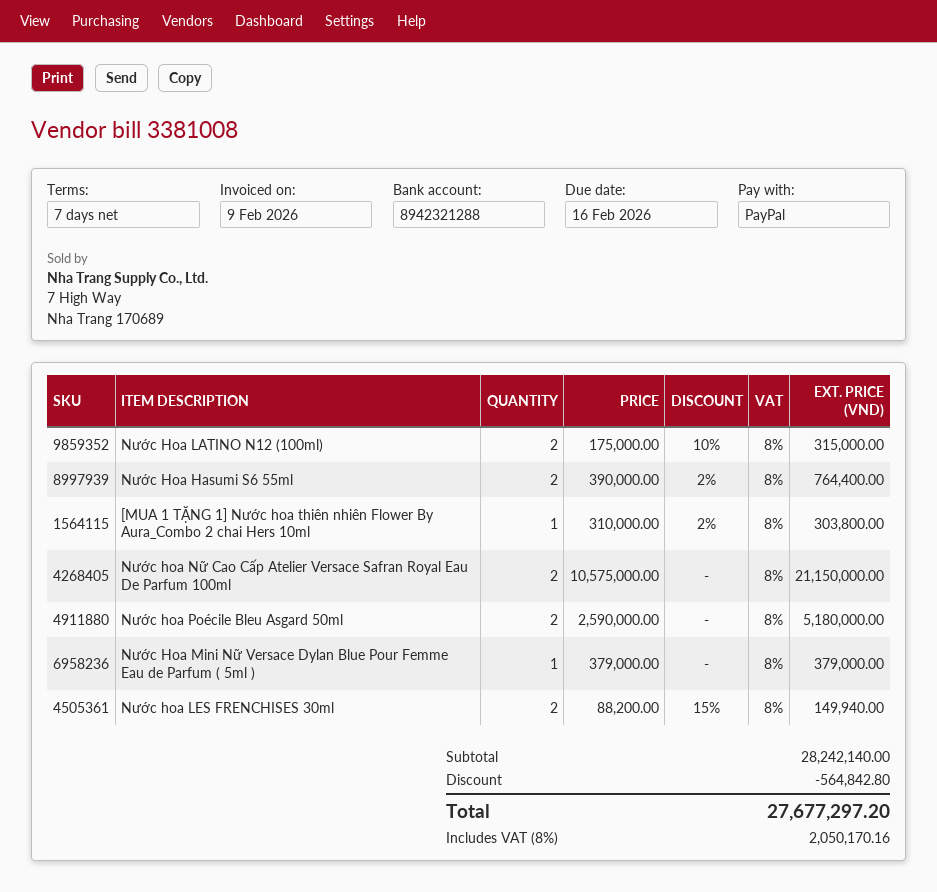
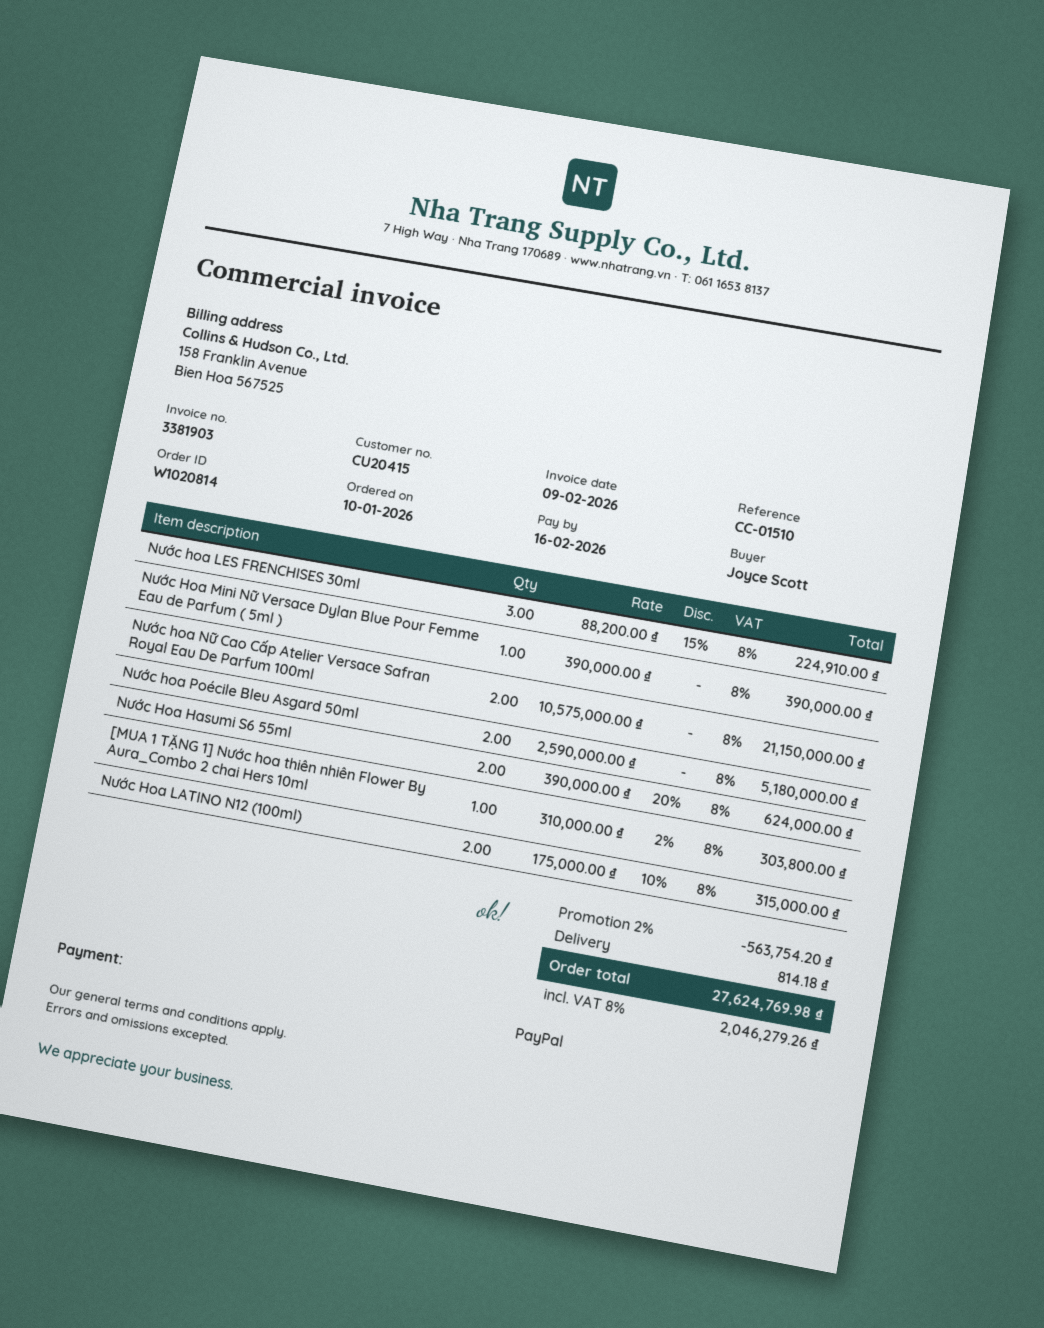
invoice number: 3381008 -> 3381903
Nước Hoa Hasumi S6 55ml: 2 x 390000.00 - 2% = 764400.00 -> 2 x 390000.00 - 20% = 624000.00
Nước Hoa Mini Nữ Versace Dylan Blue Pour Femme Eau de Parfum ( 5ml ): 1 x 379000.00 = 379000.00 -> 1 x 390000.00 = 390000.00
Nước hoa LES FRENCHISES 30ml: 2 x 88200.00 - 15% = 149940.00 -> 3 x 88200.00 - 15% = 224910.00
discount: 564842.80 -> 563754.20
shipping: none -> 814.18
tax: 8% = 2050170.16 -> 8% = 2046279.26
total: 27677297.20 -> 27624769.98

